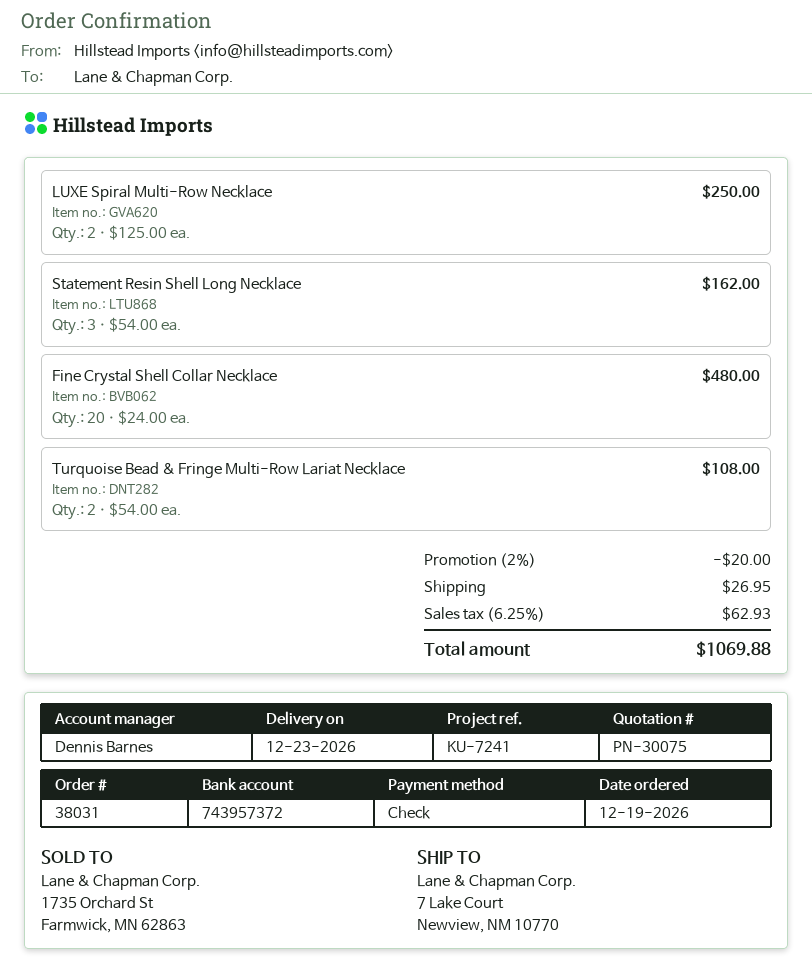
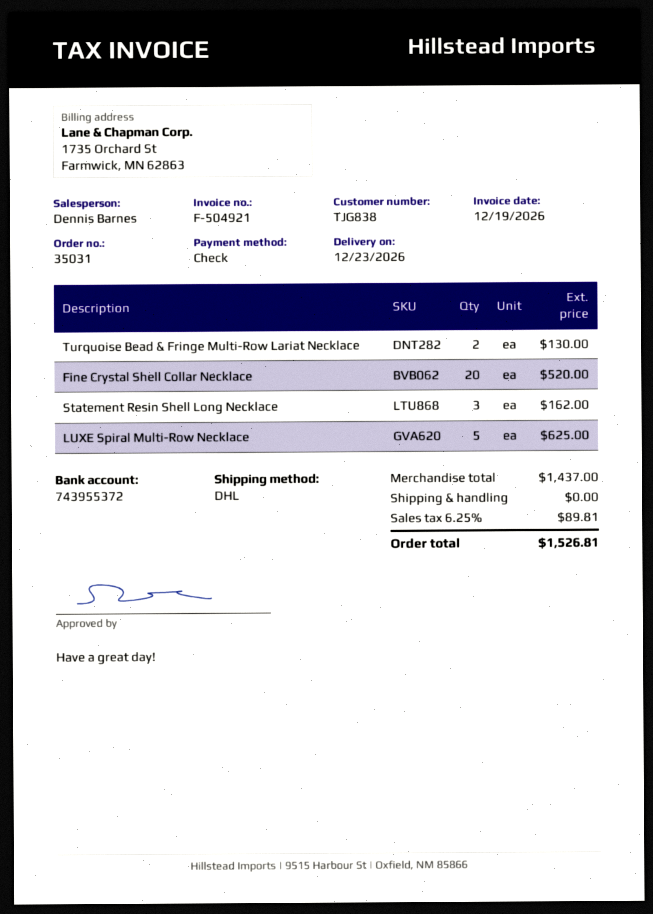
order number: 38031 -> 35031
bank account: 743957372 -> 743955372
LUXE Spiral Multi-Row Necklace: 2 for 250.00 -> 5 for 625.00
Fine Crystal Shell Collar Necklace: 20 for 480.00 -> 20 for 520.00
Turquoise Bead & Fringe Multi-Row Lariat Necklace: 2 for 108.00 -> 2 for 130.00
discount: 2% = 20.00 -> none
shipping: 26.95 -> 0.00
tax: 6.25% = 62.93 -> 6.25% = 89.81
total: 1069.88 -> 1526.81

